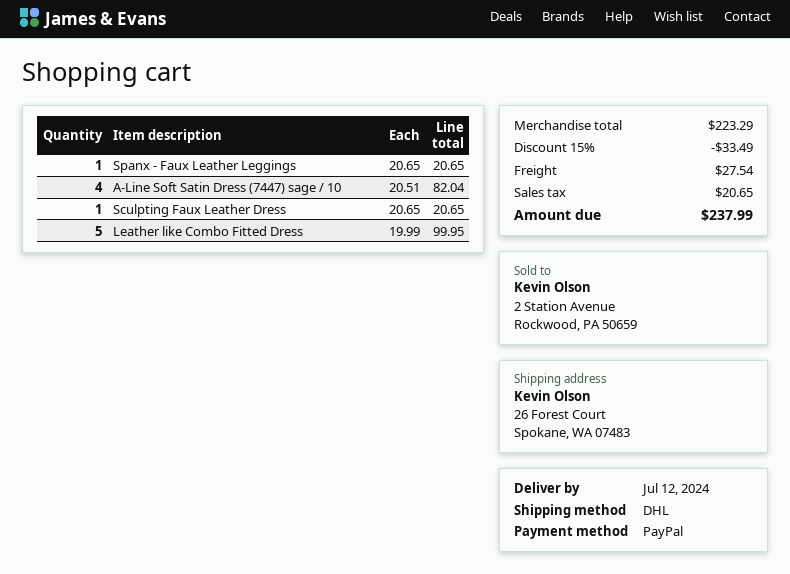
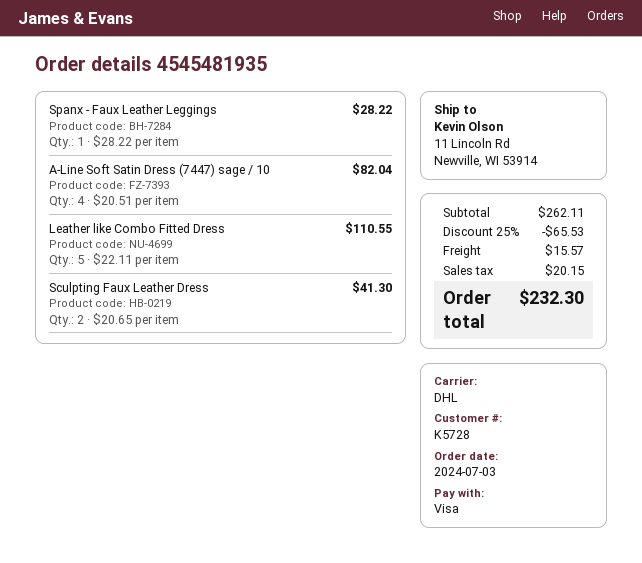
payment method: PayPal -> Visa
ship to: 26 Forest Court, Spokane, WA 07483 -> 11 Lincoln Rd, Newville, WI 53914
Spanx - Faux Leather Leggings: 1 x 20.65 = 20.65 -> 1 x 28.22 = 28.22
Sculpting Faux Leather Dress: 1 x 20.65 = 20.65 -> 2 x 20.65 = 41.30
Leather like Combo Fitted Dress: 5 x 19.99 = 99.95 -> 5 x 22.11 = 110.55
subtotal: 223.29 -> 262.11
discount: 15% = 33.49 -> 25% = 65.53
shipping: 27.54 -> 15.57
tax: 20.65 -> 20.15
total: 237.99 -> 232.30

